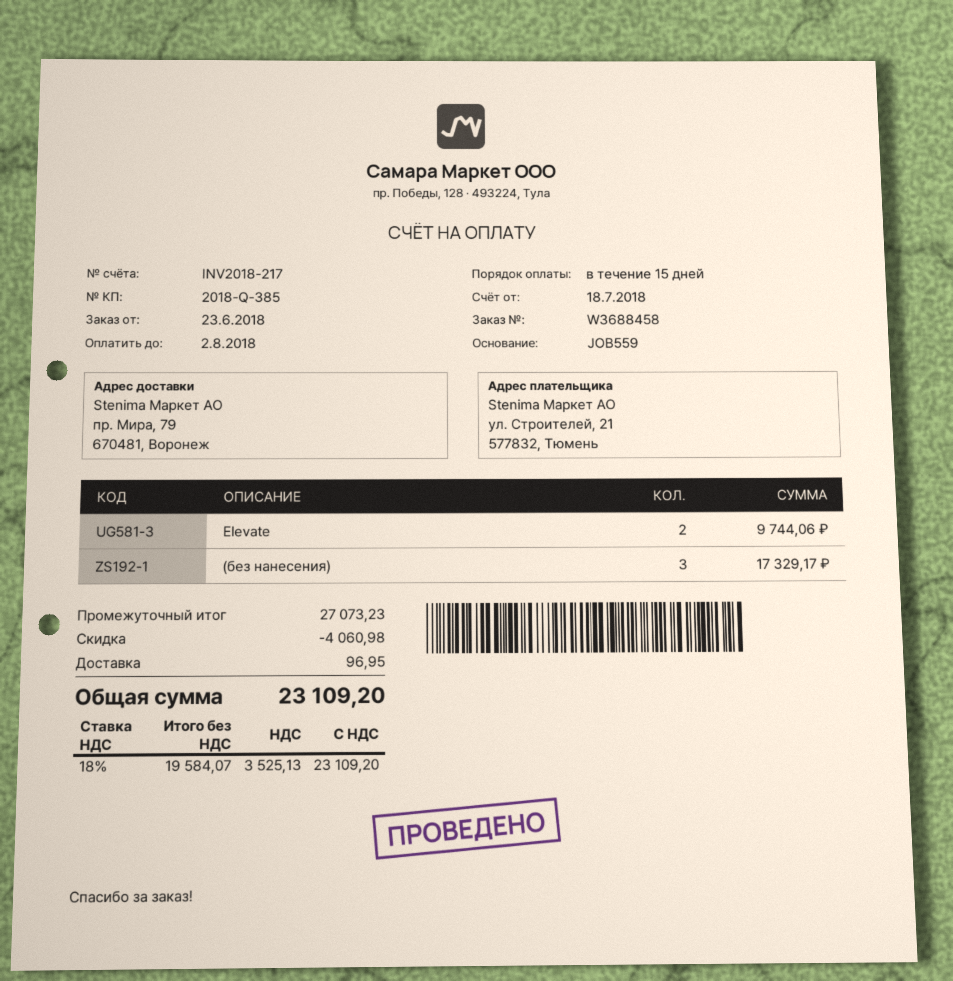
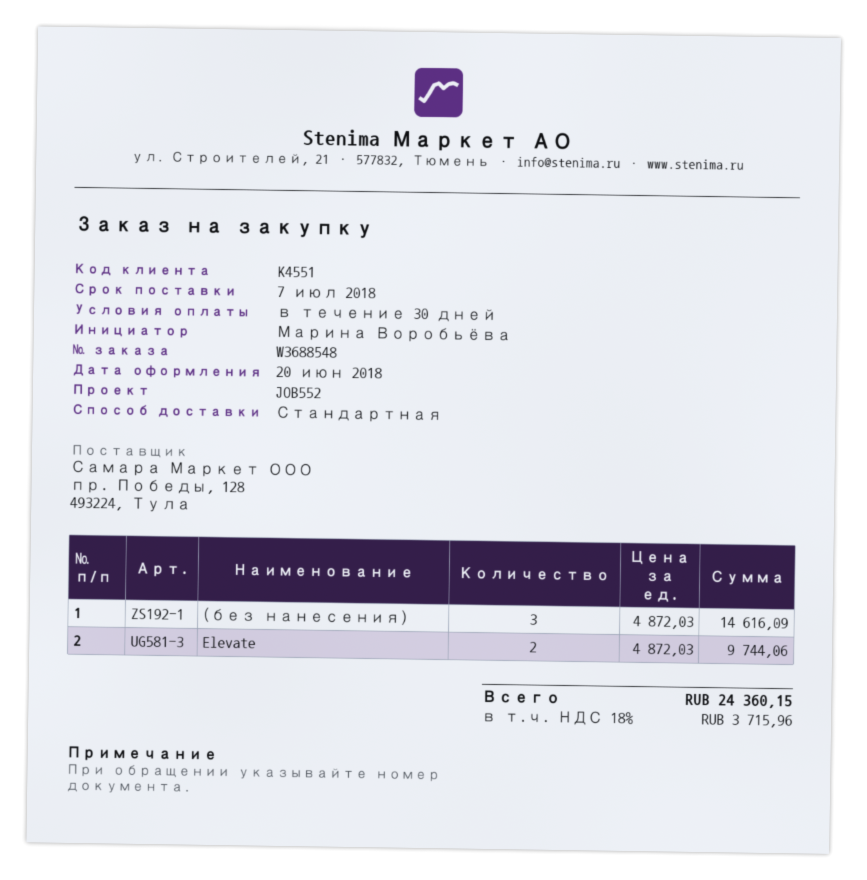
order number: W3688458 -> W3688548
order date: 2018-06-23 -> 2018-06-20
payment terms: 15 days -> 30 days
reference: JOB559 -> JOB552
(без нанесения): 3 for 17329.17 -> 3 for 14616.09
discount: 4060.98 -> none
shipping: 96.95 -> none
tax: 18% = 3525.13 -> 18% = 3715.96
total: 23109.20 -> 24360.15

